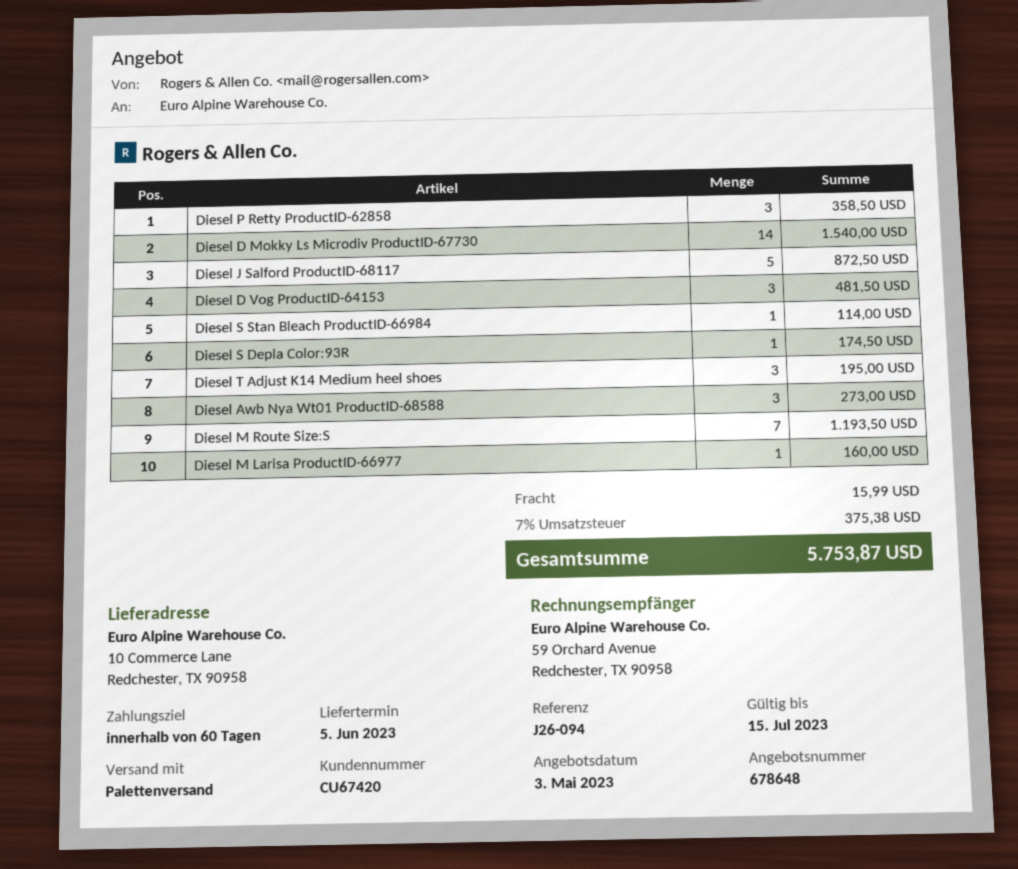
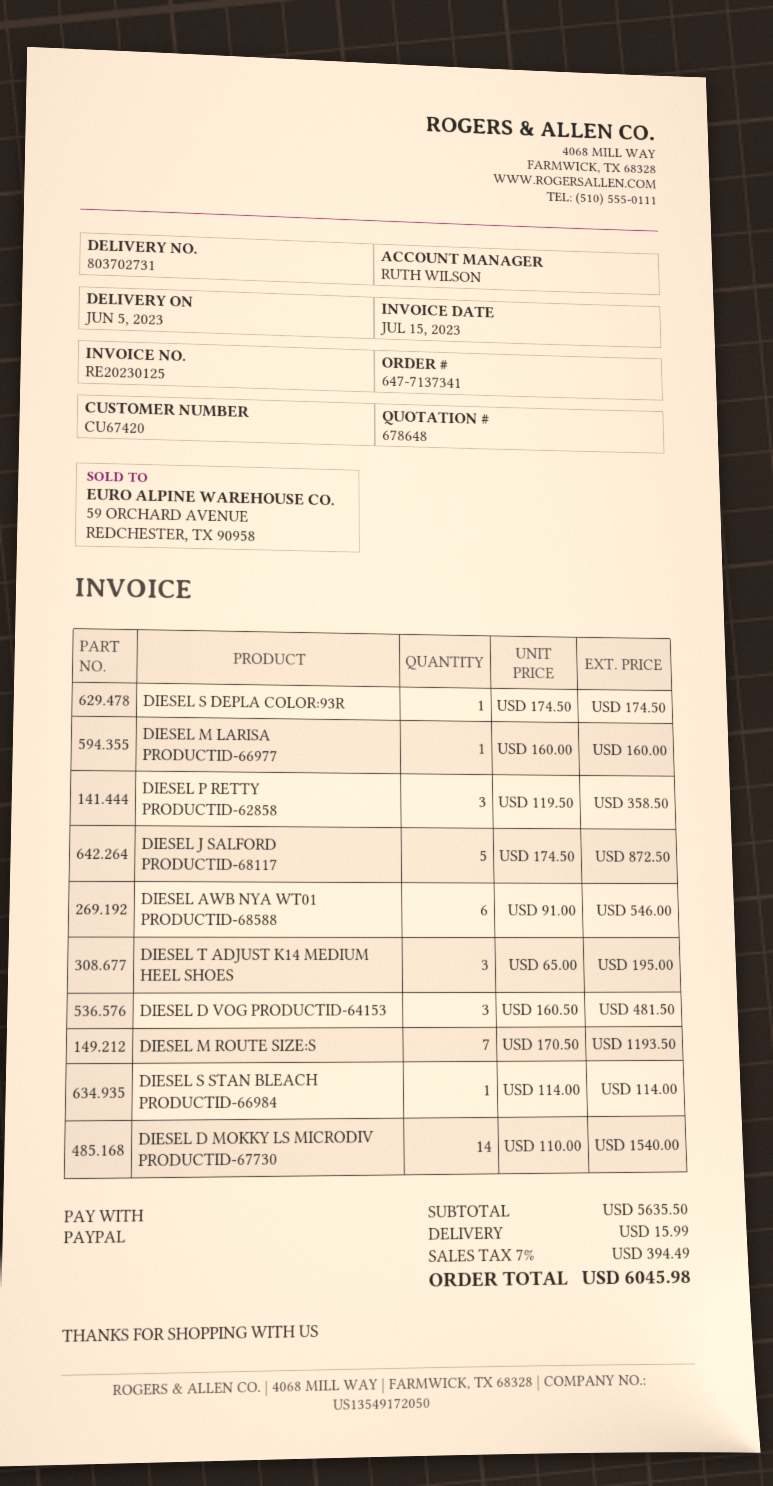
Diesel Awb Nya Wt01 ProductID-68588: 3 for 273.00 -> 6 for 546.00
tax: 7% = 375.38 -> 7% = 394.49
total: 5753.87 -> 6045.98

